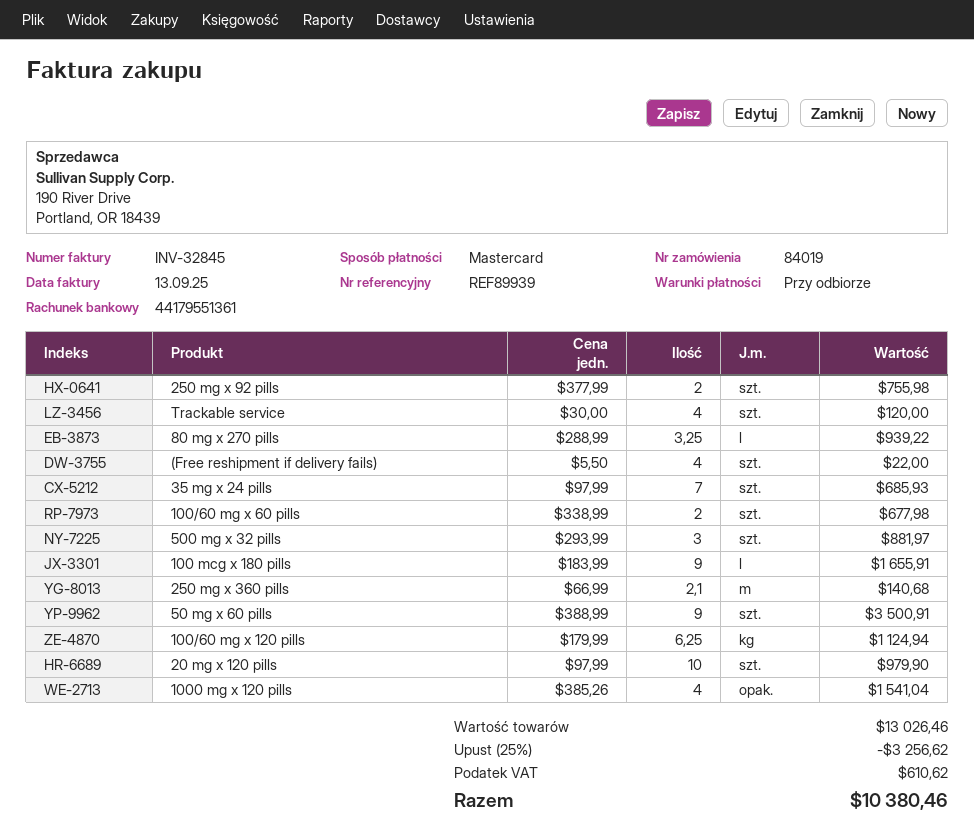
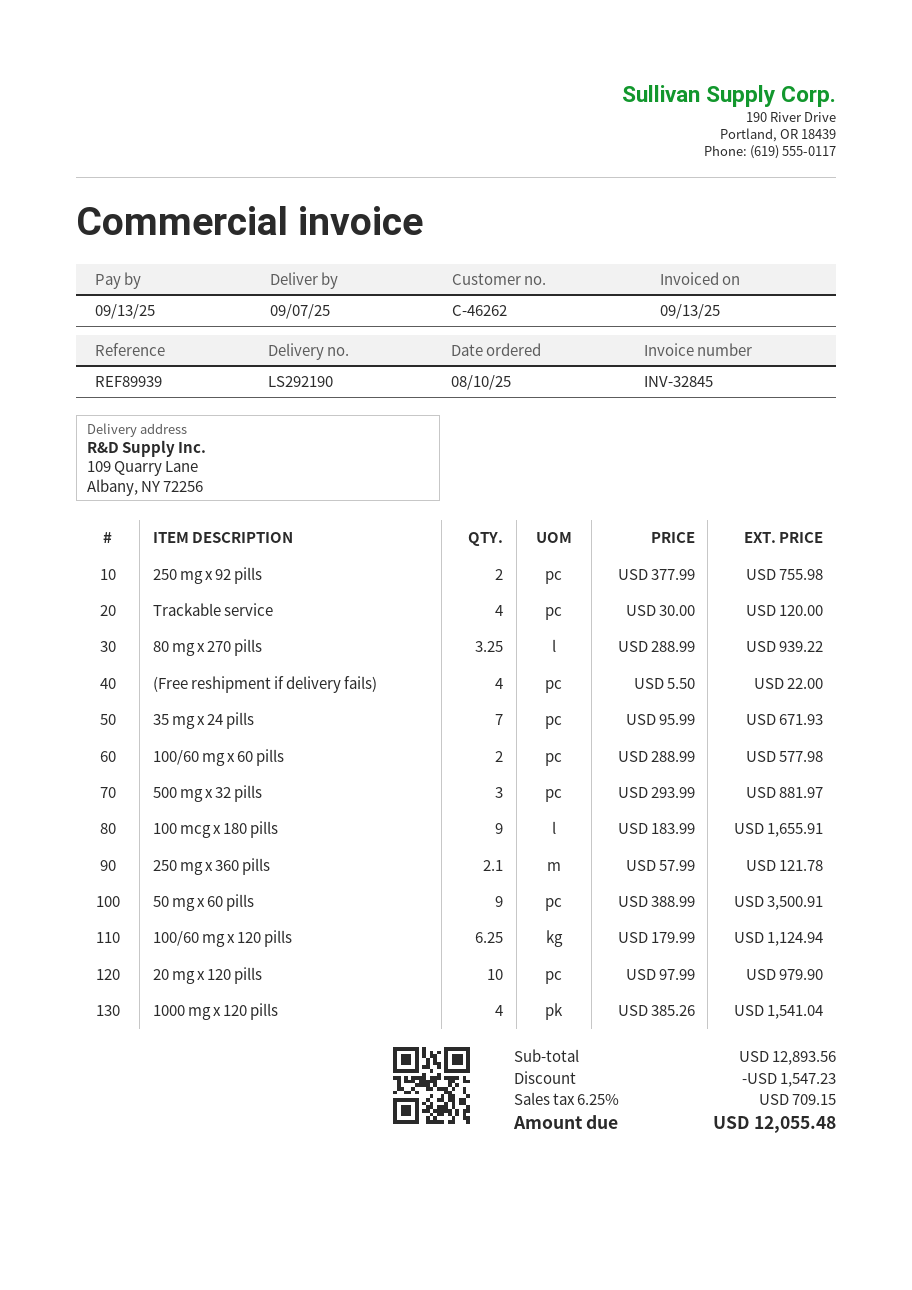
35 mg x 24 pills: 7 x 97.99 = 685.93 -> 7 x 95.99 = 671.93
100/60 mg x 60 pills: 2 x 338.99 = 677.98 -> 2 x 288.99 = 577.98
250 mg x 360 pills: 2.1 x 66.99 = 140.68 -> 2.1 x 57.99 = 121.78
subtotal: 13026.46 -> 12893.56
discount: 3256.62 -> 1547.23
tax: 610.62 -> 709.15
total: 10380.46 -> 12055.48

